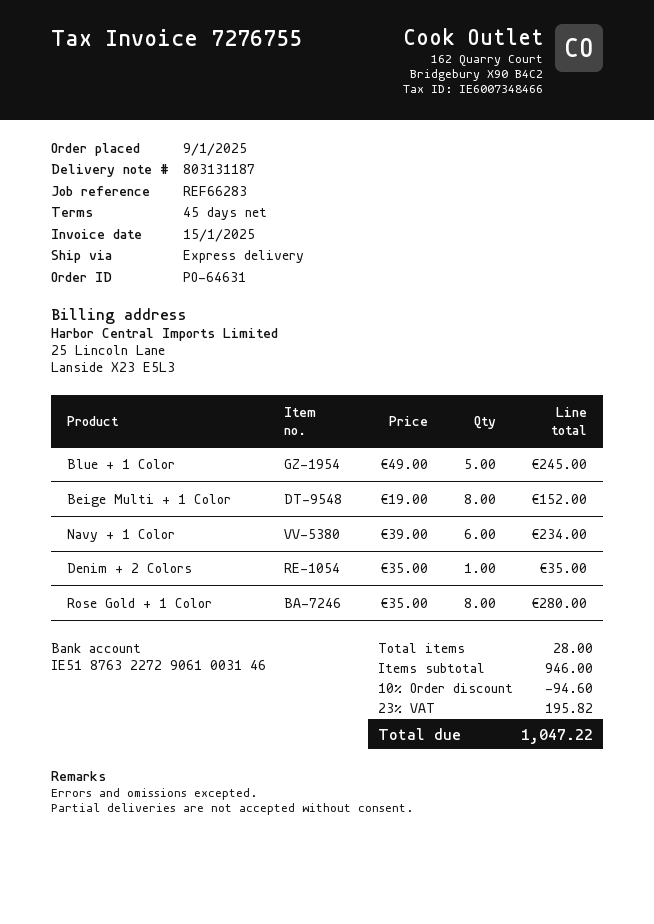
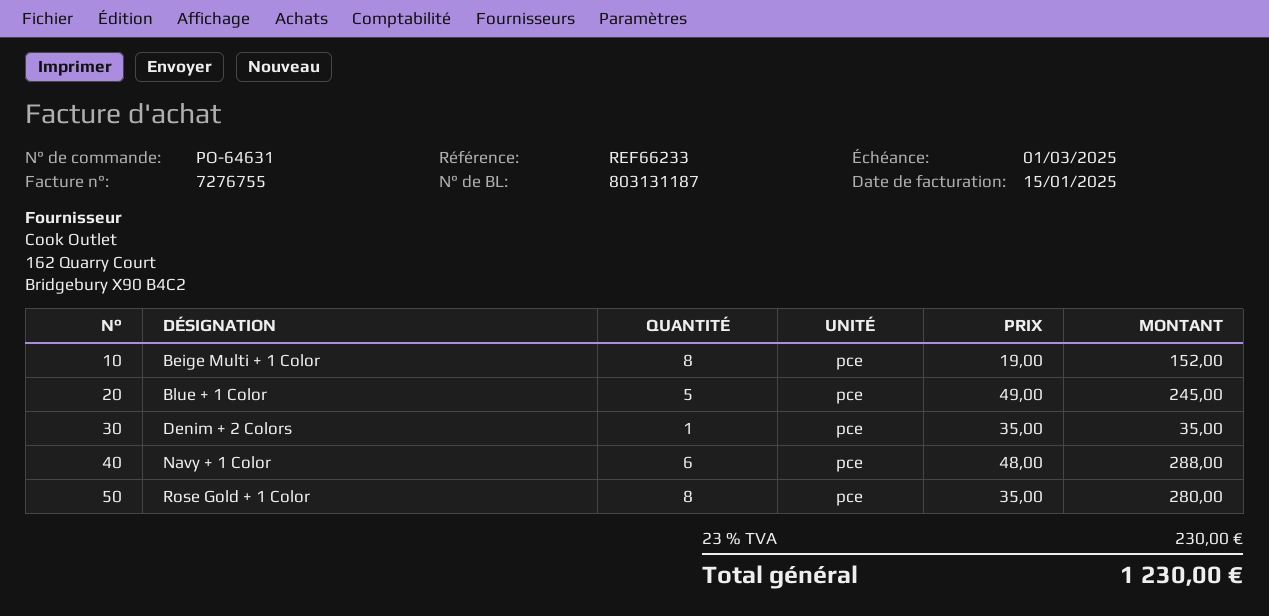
reference: REF66283 -> REF66233
Navy + 1 Color: 6 x 39.00 = 234.00 -> 6 x 48.00 = 288.00
discount: 10% = 94.60 -> none
tax: 23% = 195.82 -> 23% = 230.00
total: 1047.22 -> 1230.00

